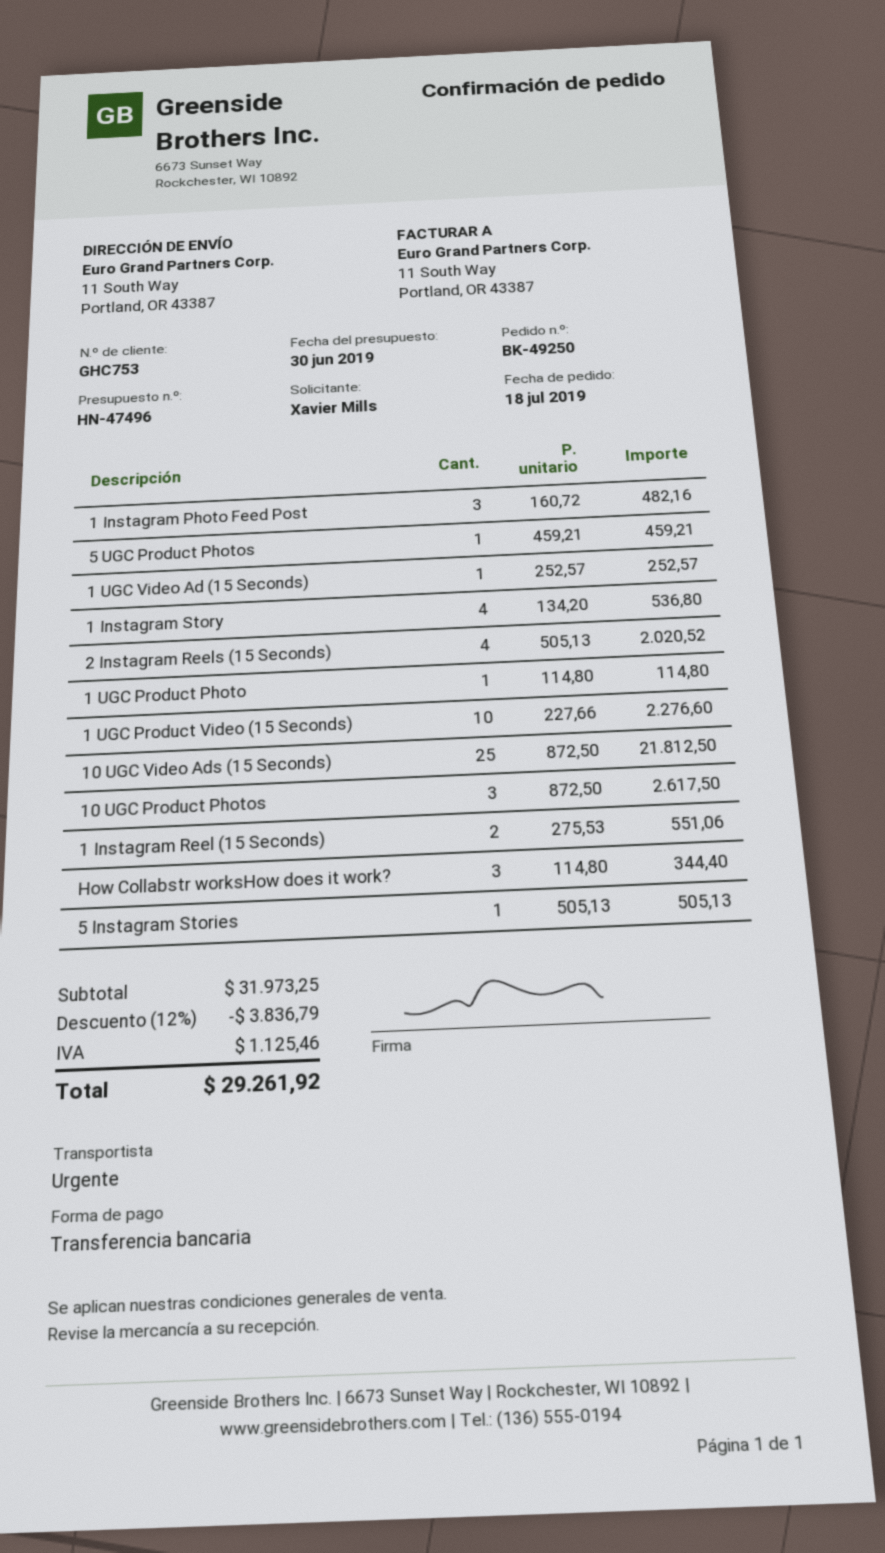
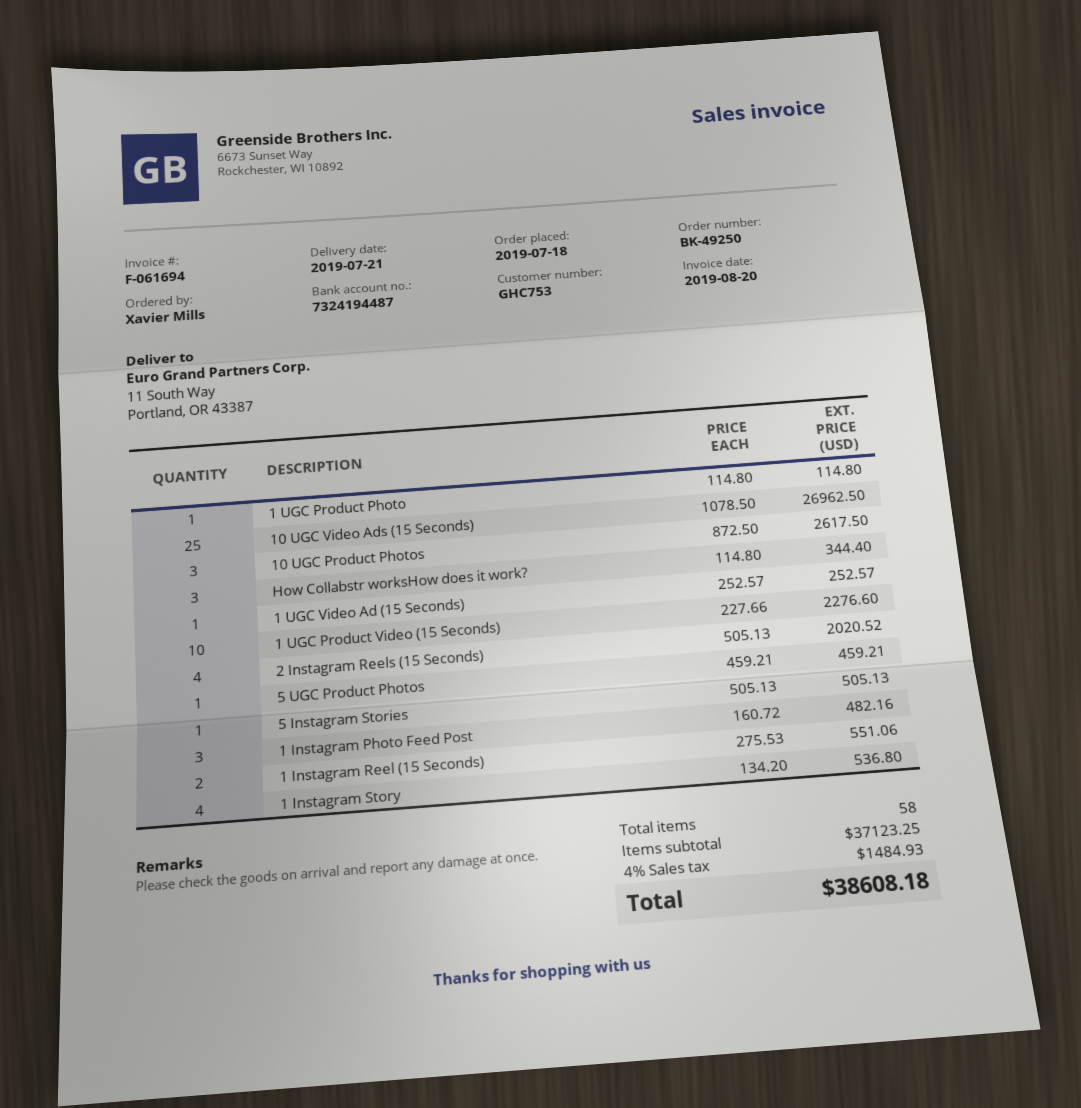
10 UGC Video Ads (15 Seconds): 25 x 872.50 = 21812.50 -> 25 x 1078.50 = 26962.50
subtotal: 31973.25 -> 37123.25
discount: 12% = 3836.79 -> none
tax: 1125.46 -> 1484.93
total: 29261.92 -> 38608.18

